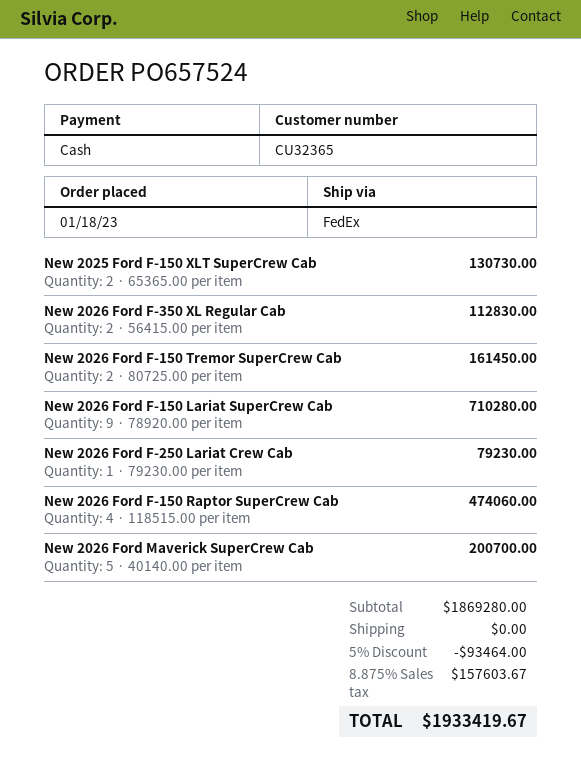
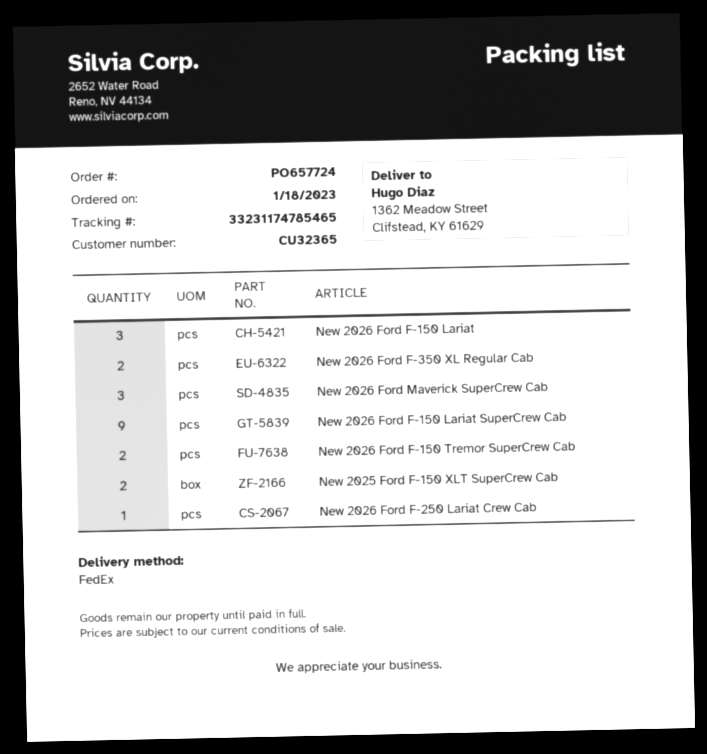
order number: PO657524 -> PO657724
New 2026 Ford F-150 Raptor SuperCrew Cab: 4 -> none
New 2026 Ford Maverick SuperCrew Cab: 5 -> 3
New 2026 Ford F-150 Lariat: none -> 3

